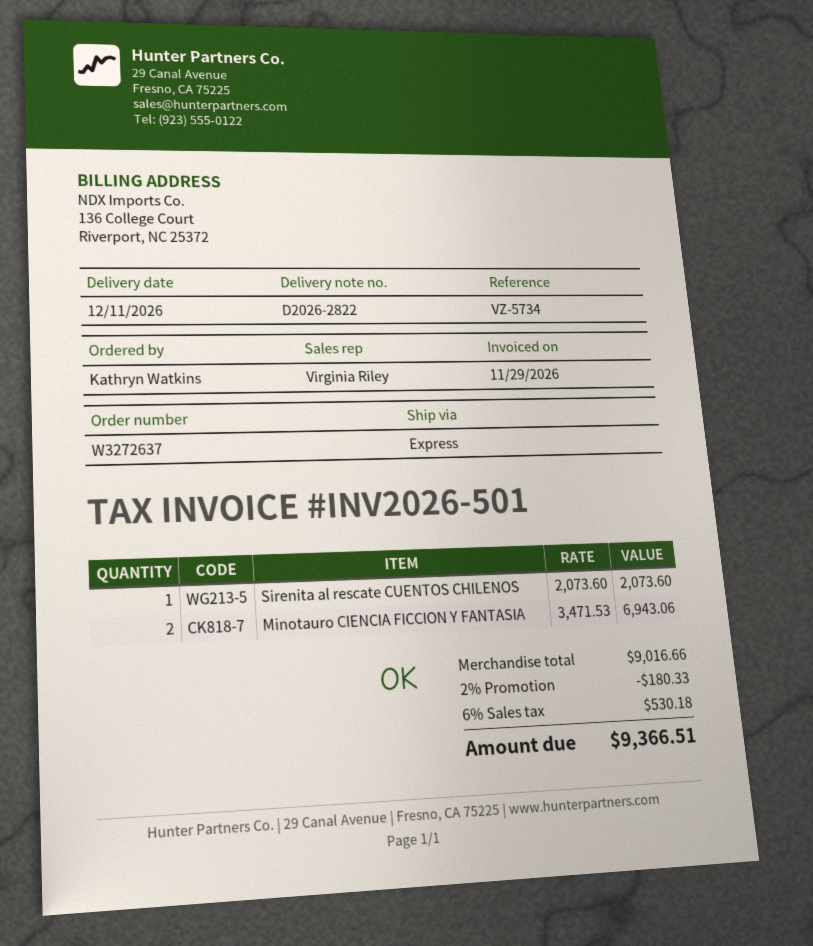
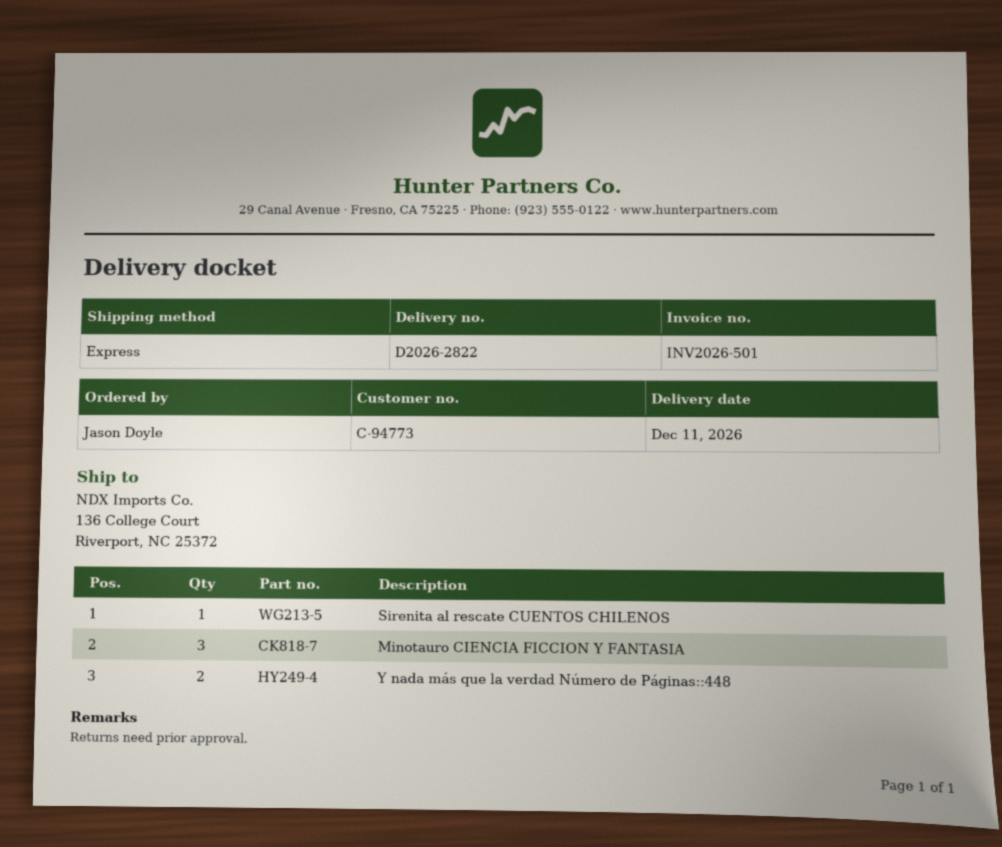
ordered by: Kathryn Watkins -> Jason Doyle
Minotauro CIENCIA FICCION Y FANTASIA: 2 -> 3
Y nada más que la verdad Número de Páginas::448: none -> 2

